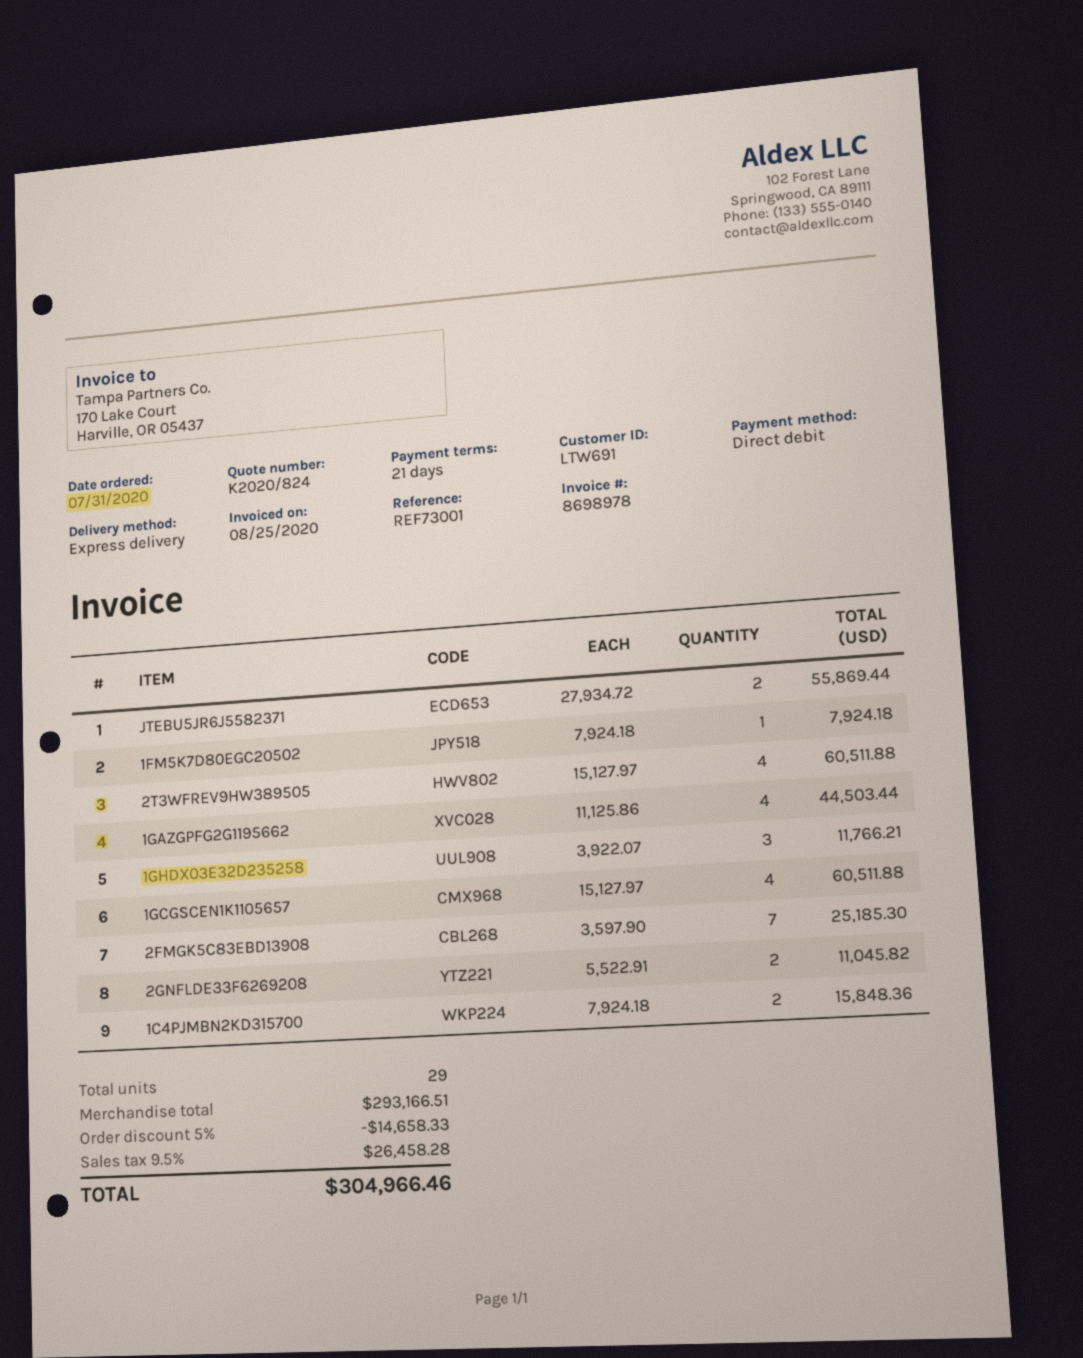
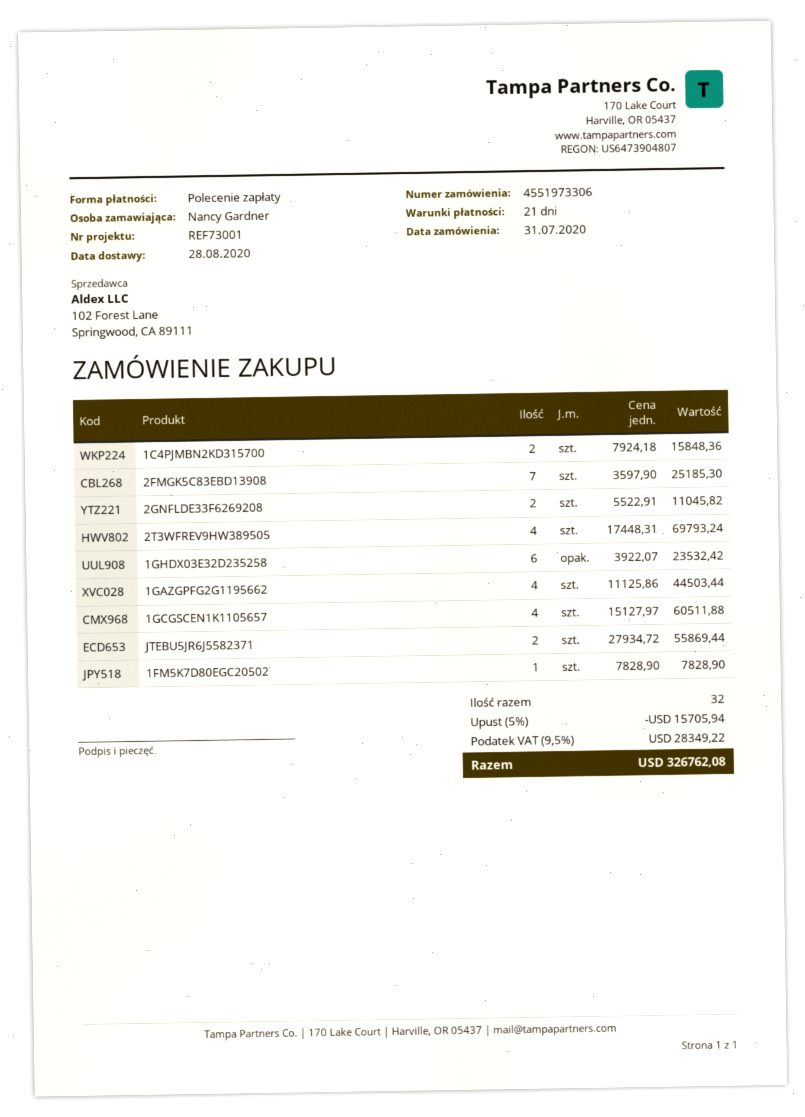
1FM5K7D80EGC20502: 1 x 7924.18 = 7924.18 -> 1 x 7828.90 = 7828.90
2T3WFREV9HW389505: 4 x 15127.97 = 60511.88 -> 4 x 17448.31 = 69793.24
1GHDX03E32D235258: 3 x 3922.07 = 11766.21 -> 6 x 3922.07 = 23532.42
total quantity: 29 -> 32
discount: 5% = 14658.33 -> 5% = 15705.94
tax: 9.5% = 26458.28 -> 9.5% = 28349.22
total: 304966.46 -> 326762.08

